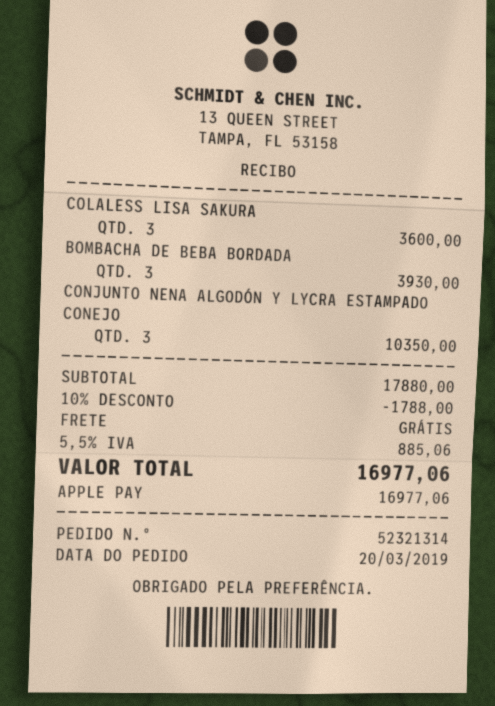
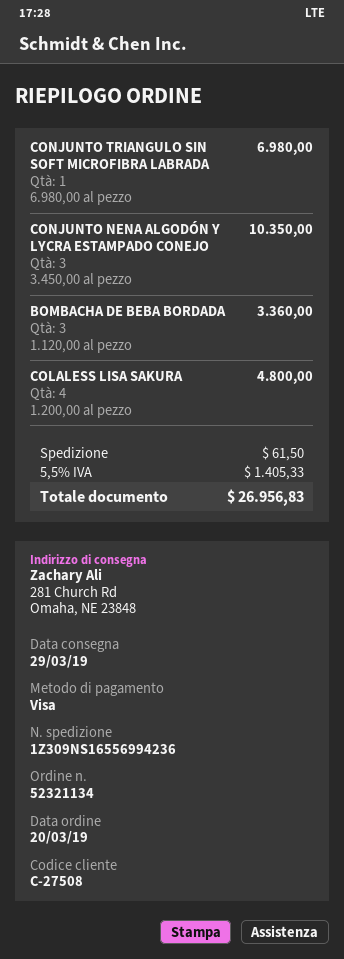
order number: 52321314 -> 52321134
payment method: Apple Pay -> Visa
COLALESS LISA SAKURA: 3 for 3600.00 -> 4 for 4800.00
BOMBACHA DE BEBA BORDADA: 3 for 3930.00 -> 3 for 3360.00
CONJUNTO TRIANGULO SIN SOFT MICROFIBRA LABRADA: none -> 1 for 6980.00
discount: 10% = 1788.00 -> none
shipping: 0.00 -> 61.50
tax: 5.5% = 885.06 -> 5.5% = 1405.33
total: 16977.06 -> 26956.83

